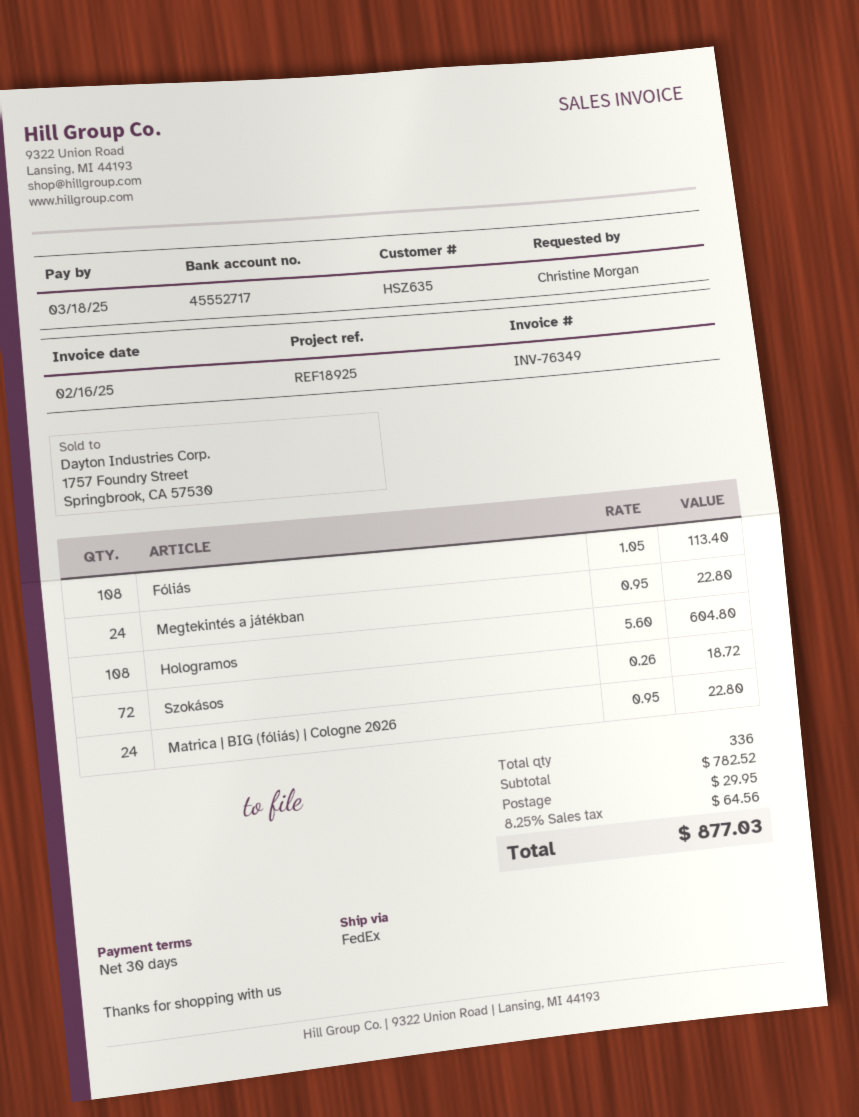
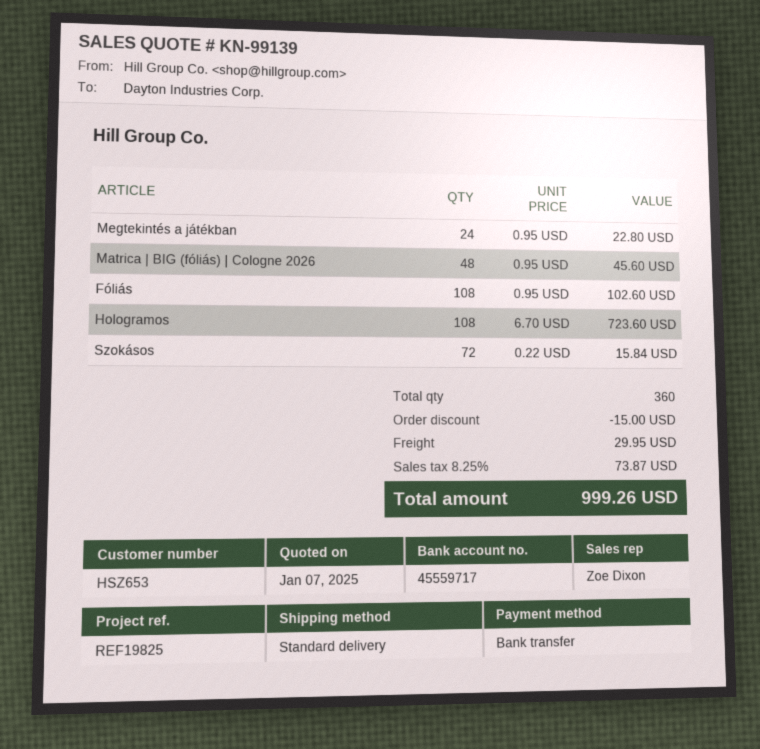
customer number: HSZ635 -> HSZ653
reference: REF18925 -> REF19825
bank account: 45552717 -> 45559717
shipping method: FedEx -> standard
Fóliás: 108 x 1.05 = 113.40 -> 108 x 0.95 = 102.60
Hologramos: 108 x 5.60 = 604.80 -> 108 x 6.70 = 723.60
Szokásos: 72 x 0.26 = 18.72 -> 72 x 0.22 = 15.84
Matrica | BIG (fóliás) | Cologne 2026: 24 x 0.95 = 22.80 -> 48 x 0.95 = 45.60
total quantity: 336 -> 360
discount: none -> 15.00
tax: 8.25% = 64.56 -> 8.25% = 73.87
total: 877.03 -> 999.26

